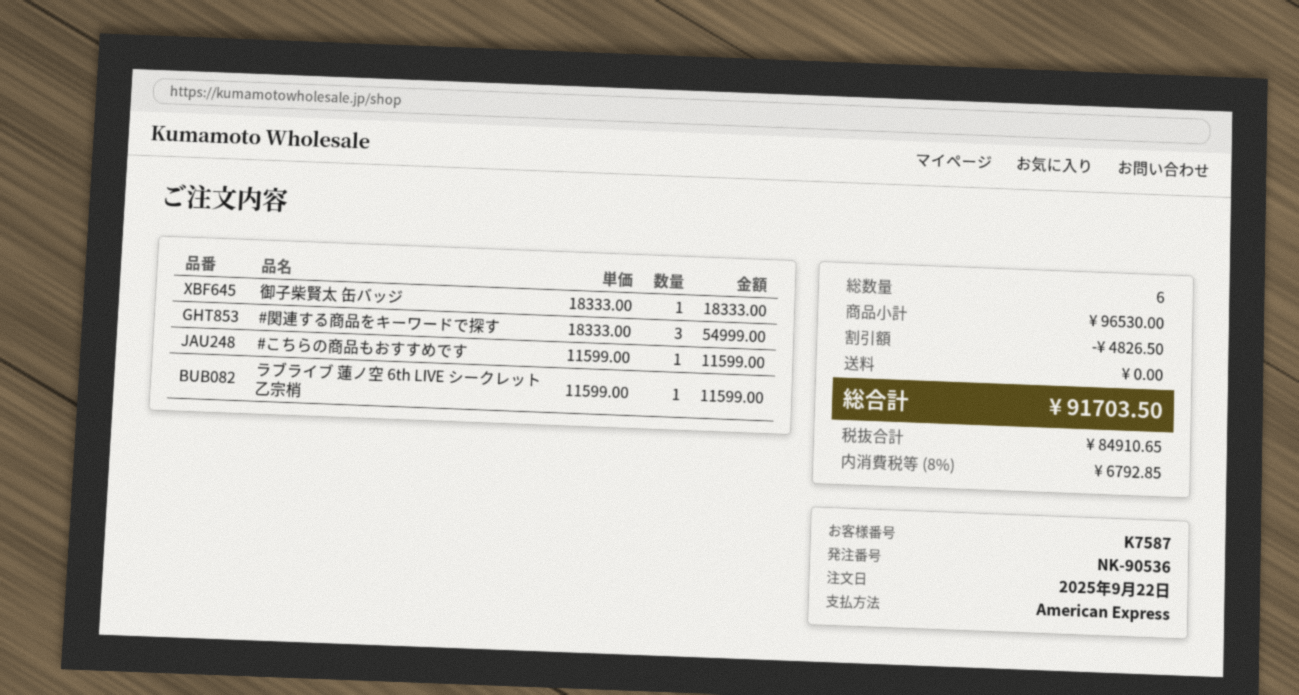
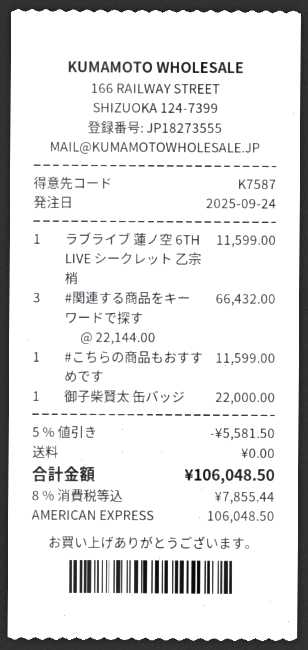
order date: 2025-09-22 -> 2025-09-24
御子柴賢太 缶バッジ: 1 x 18333.00 = 18333.00 -> 1 x 22000.00 = 22000.00
#関連する商品をキーワードで探す: 3 x 18333.00 = 54999.00 -> 3 x 22144.00 = 66432.00
discount: 4826.50 -> 5581.50
tax: 8% = 6792.85 -> 8% = 7855.44
total: 91703.50 -> 106048.50

